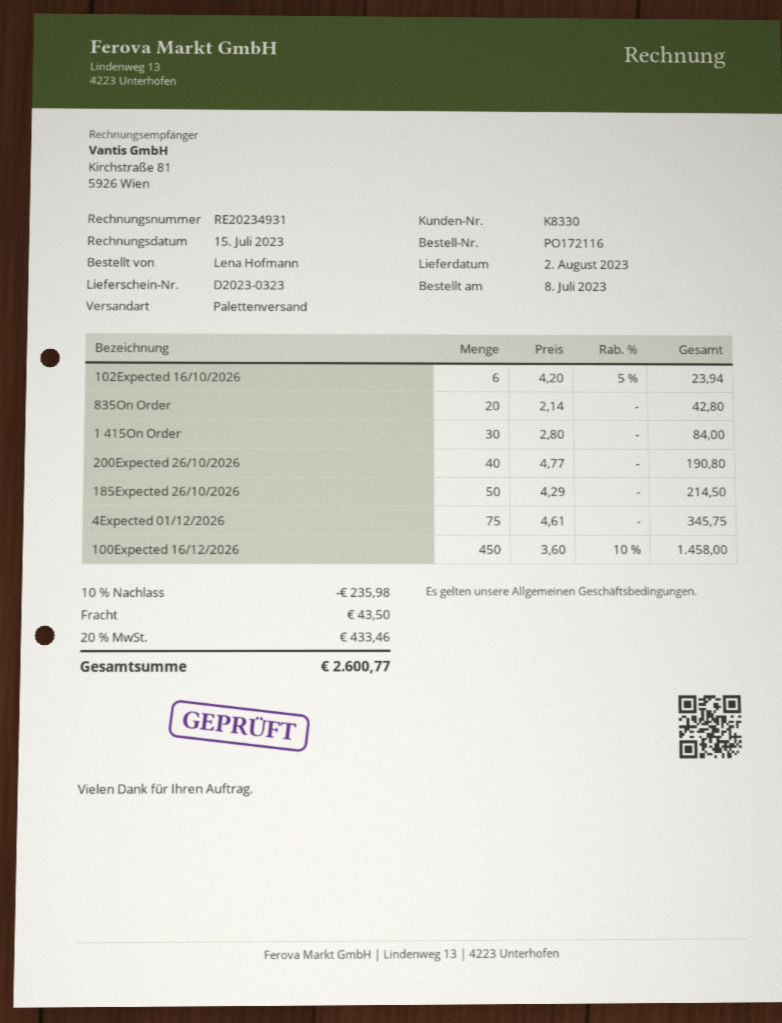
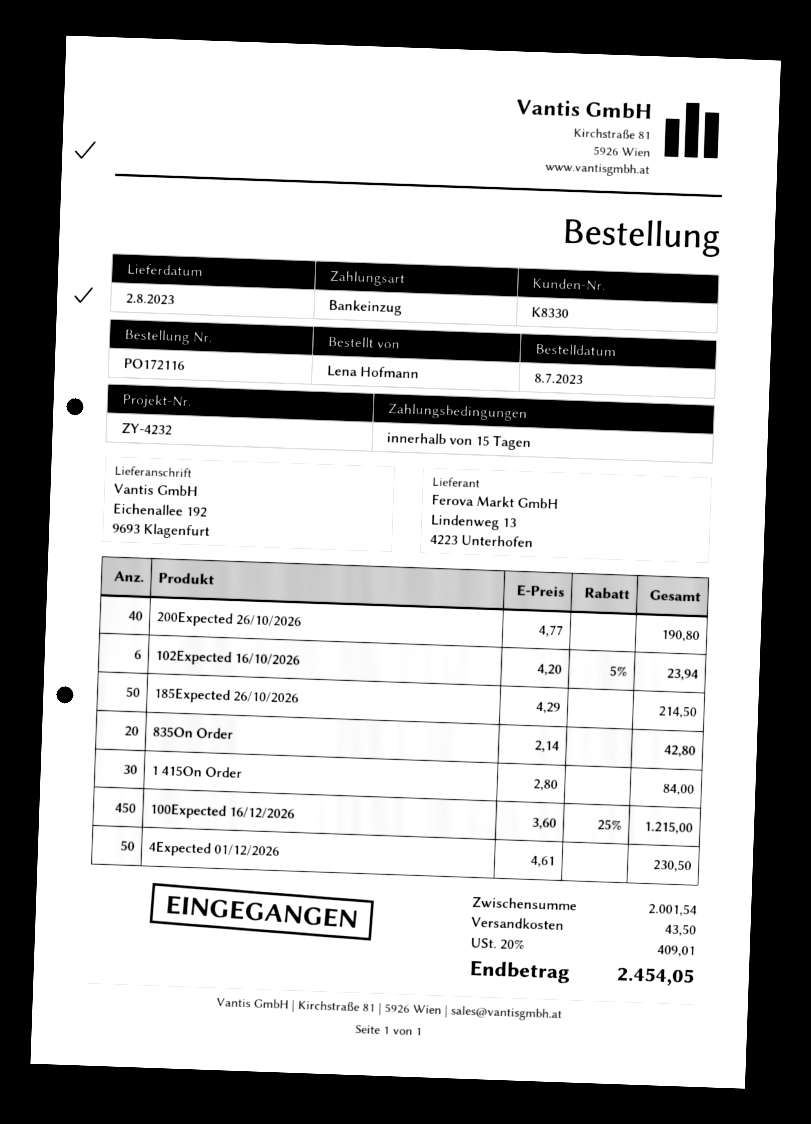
4Expected 01/12/2026: 75 x 4.61 = 345.75 -> 50 x 4.61 = 230.50
100Expected 16/12/2026: 450 x 3.60 - 10% = 1458.00 -> 450 x 3.60 - 25% = 1215.00
discount: 10% = 235.98 -> none
tax: 20% = 433.46 -> 20% = 409.01
total: 2600.77 -> 2454.05

